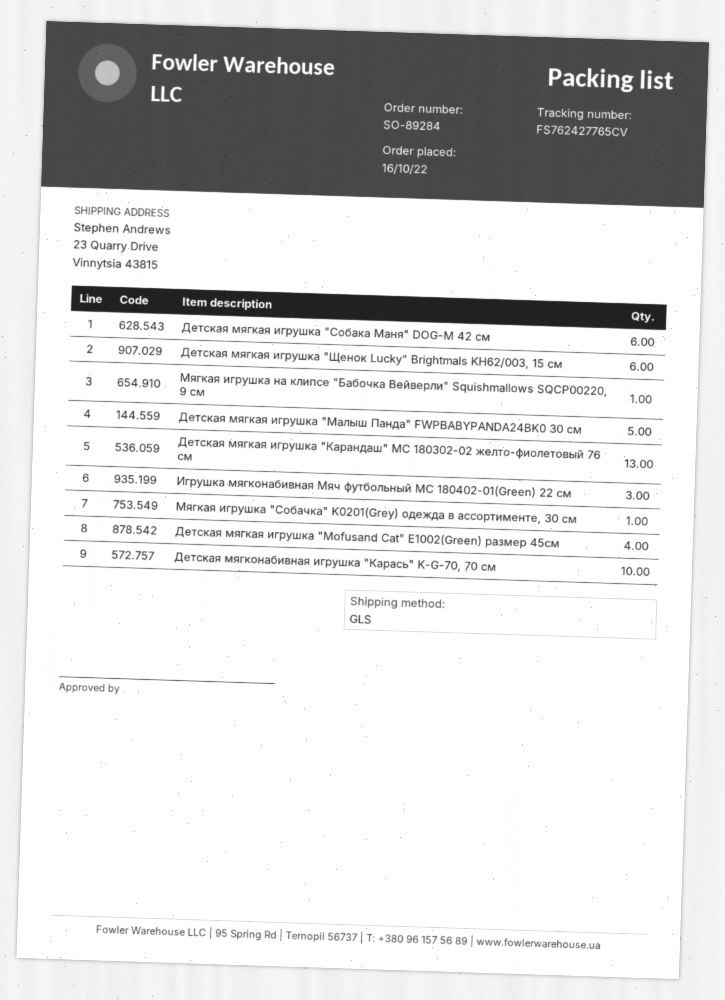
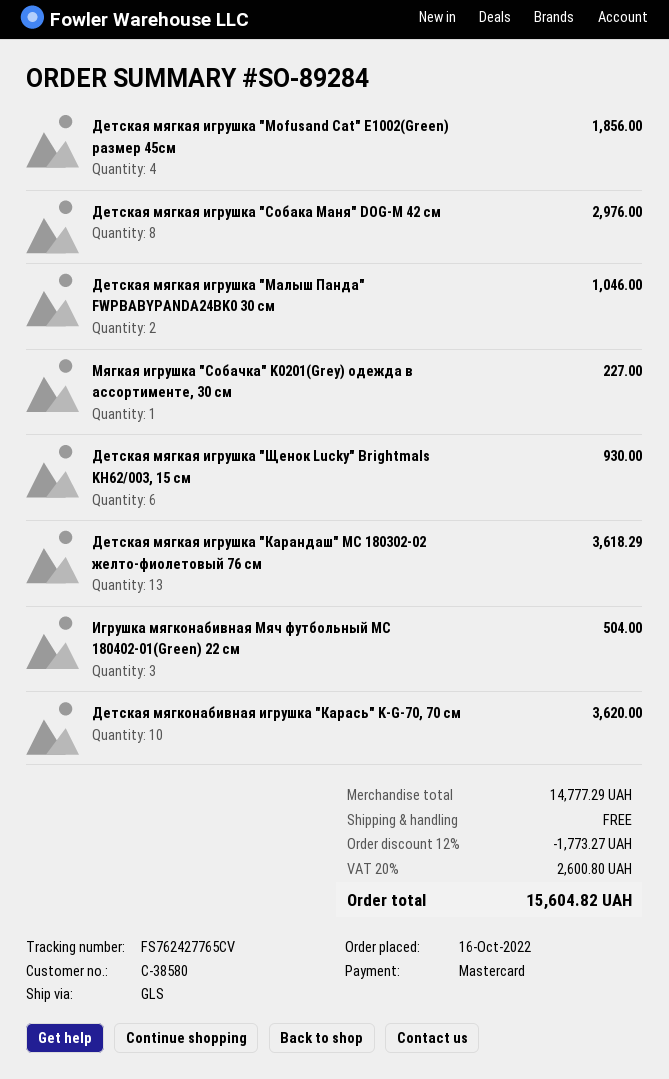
Детская мягкая игрушка "Собака Маня" DOG-M 42 см: 6 -> 8
Мягкая игрушка на клипсе "Бабочка Вейверли" Squishmallows SQCP00220, 9 см: 1 -> none
Детская мягкая игрушка "Малыш Панда" FWPBABYPANDA24BK0 30 см: 5 -> 2

